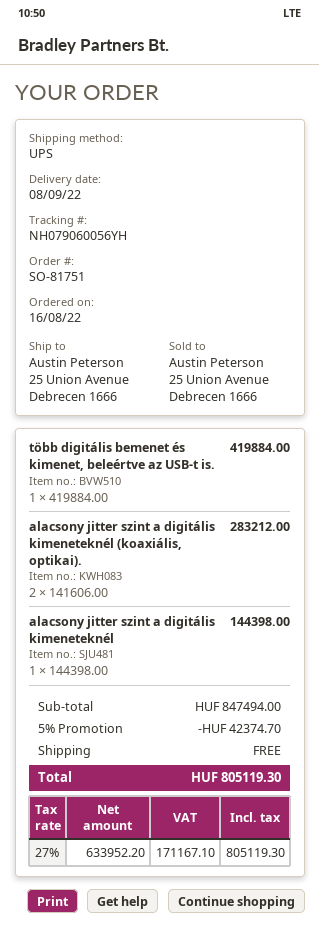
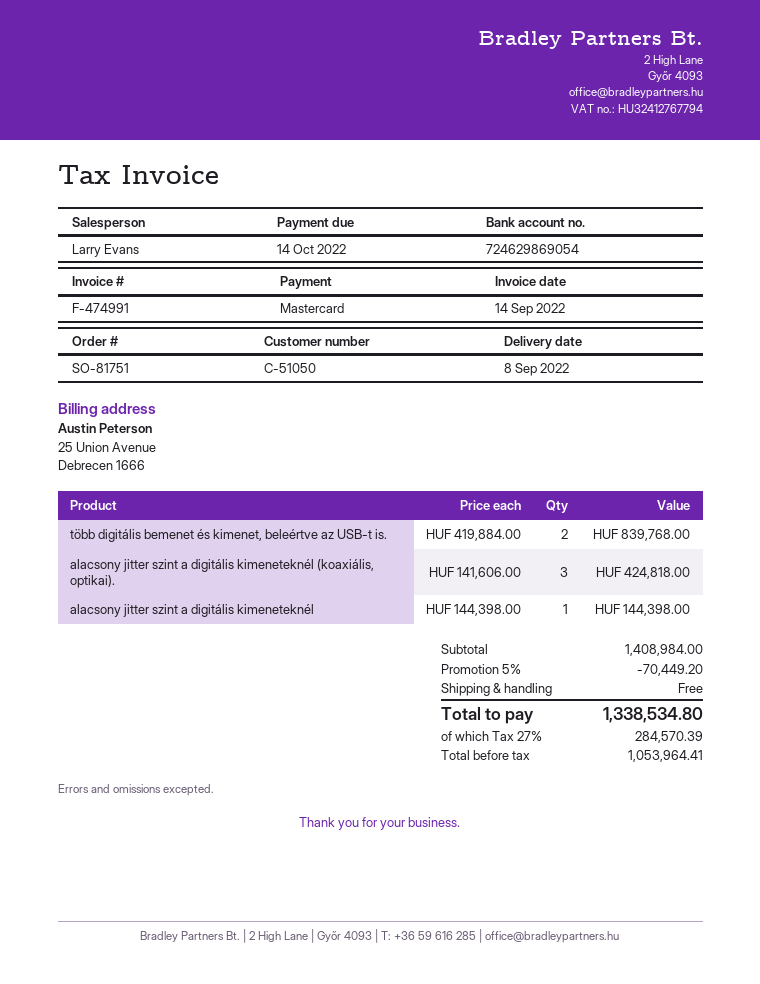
több digitális bemenet és kimenet, beleértve az USB-t is.: 1 x 419884.00 = 419884.00 -> 2 x 419884.00 = 839768.00
alacsony jitter szint a digitális kimeneteknél (koaxiális, optikai).: 2 x 141606.00 = 283212.00 -> 3 x 141606.00 = 424818.00
subtotal: 847494.00 -> 1408984.00
discount: 5% = 42374.70 -> 5% = 70449.20
net: 633952.20 -> 1053964.41
tax: 27% = 171167.10 -> 27% = 284570.39
total: 805119.30 -> 1338534.80

